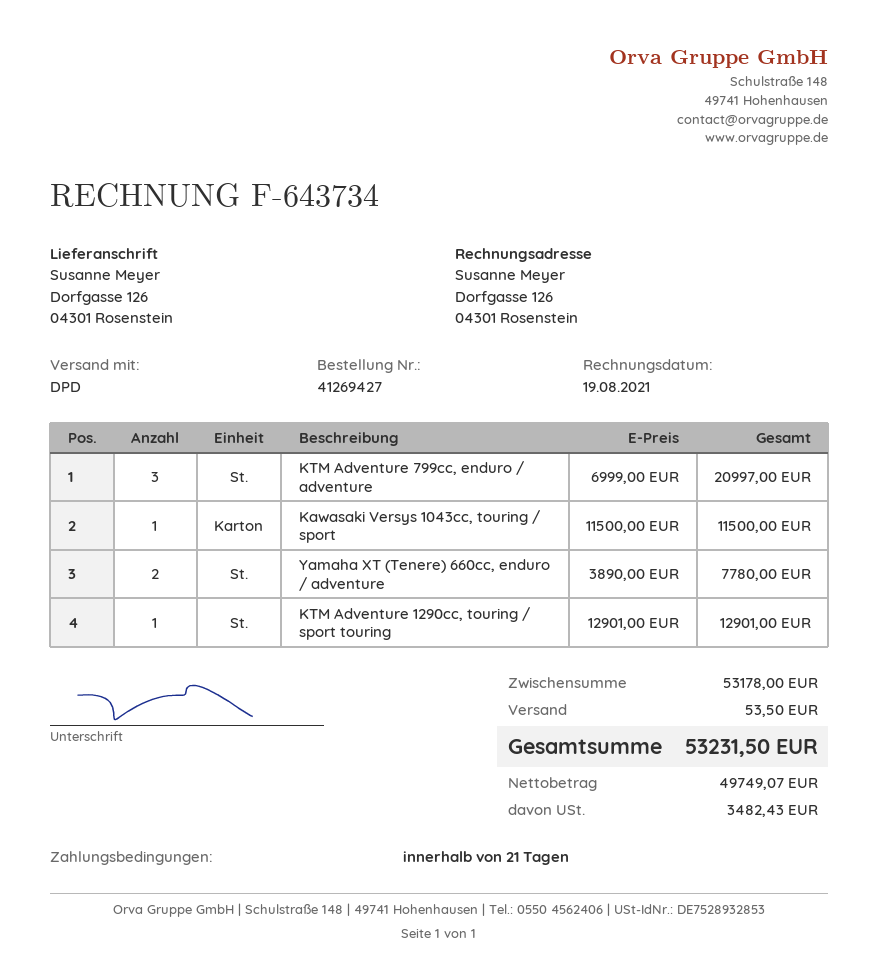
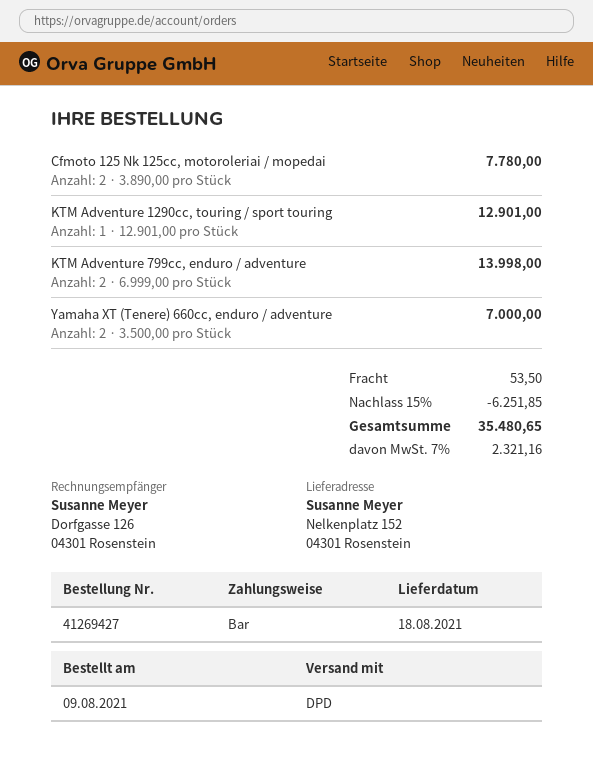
ship to: Dorfgasse 126, 04301 Rosenstein -> Nelkenplatz 152, 04301 Rosenstein
KTM Adventure 799cc, enduro / adventure: 3 x 6999.00 = 20997.00 -> 2 x 6999.00 = 13998.00
Kawasaki Versys 1043cc, touring / sport: 1 x 11500.00 = 11500.00 -> none
Yamaha XT (Tenere) 660cc, enduro / adventure: 2 x 3890.00 = 7780.00 -> 2 x 3500.00 = 7000.00
Cfmoto 125 Nk 125cc, motoroleriai / mopedai: none -> 2 x 3890.00 = 7780.00
discount: none -> 15% = 6251.85
tax: 3482.43 -> 2321.16
total: 53231.50 -> 35480.65

